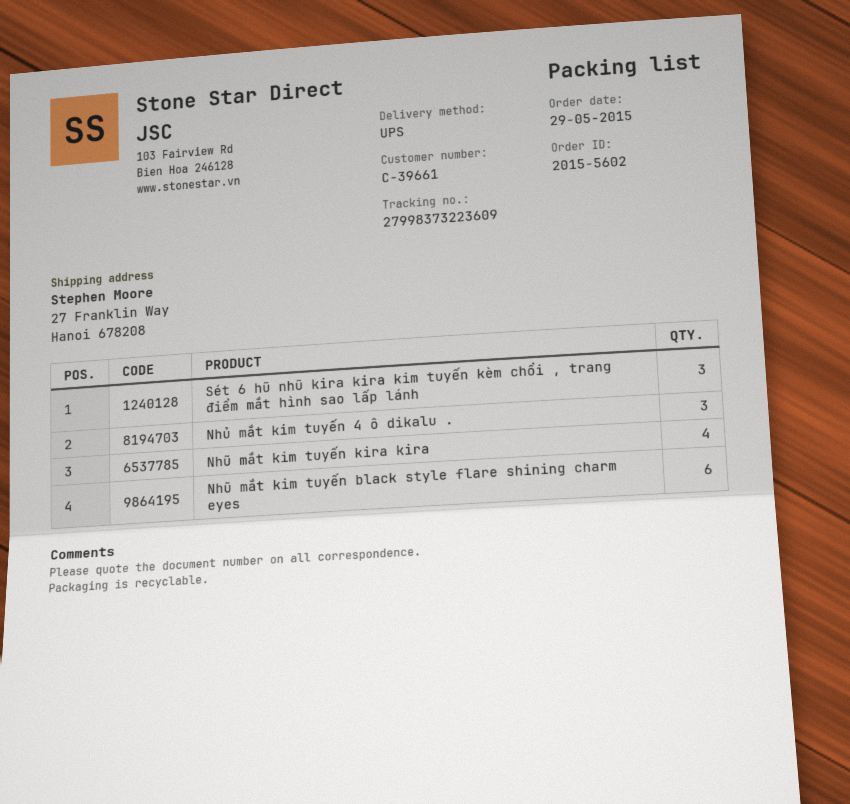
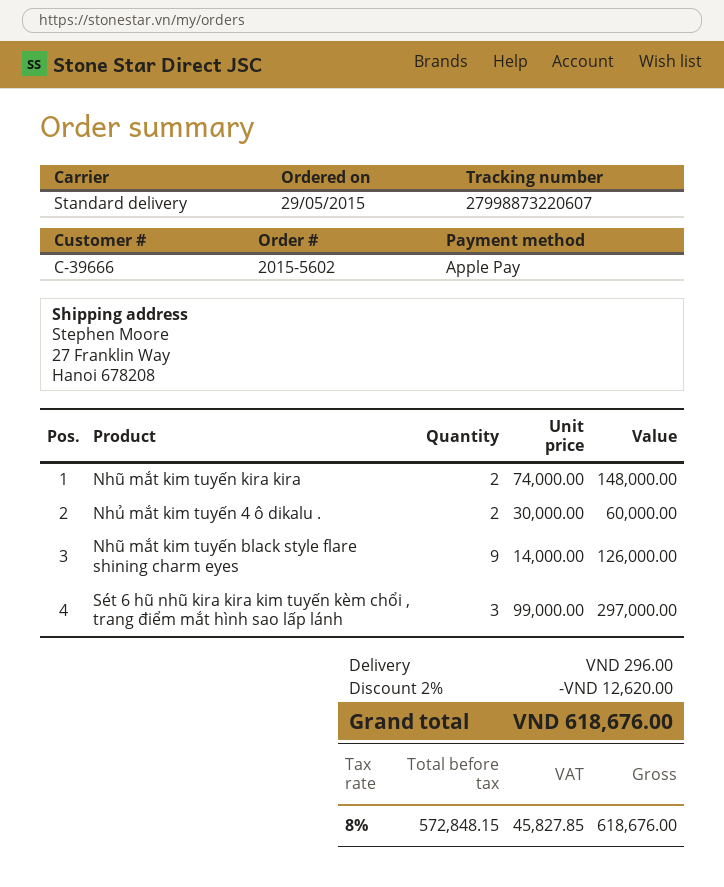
customer number: C-39661 -> C-39666
shipping method: UPS -> standard
tracking number: 27998373223609 -> 27998873220607
Nhủ mắt kim tuyến 4 ô dikalu .: 3 -> 2
Nhũ mắt kim tuyến kira kira: 4 -> 2
Nhũ mắt kim tuyến black style flare shining charm eyes: 6 -> 9

